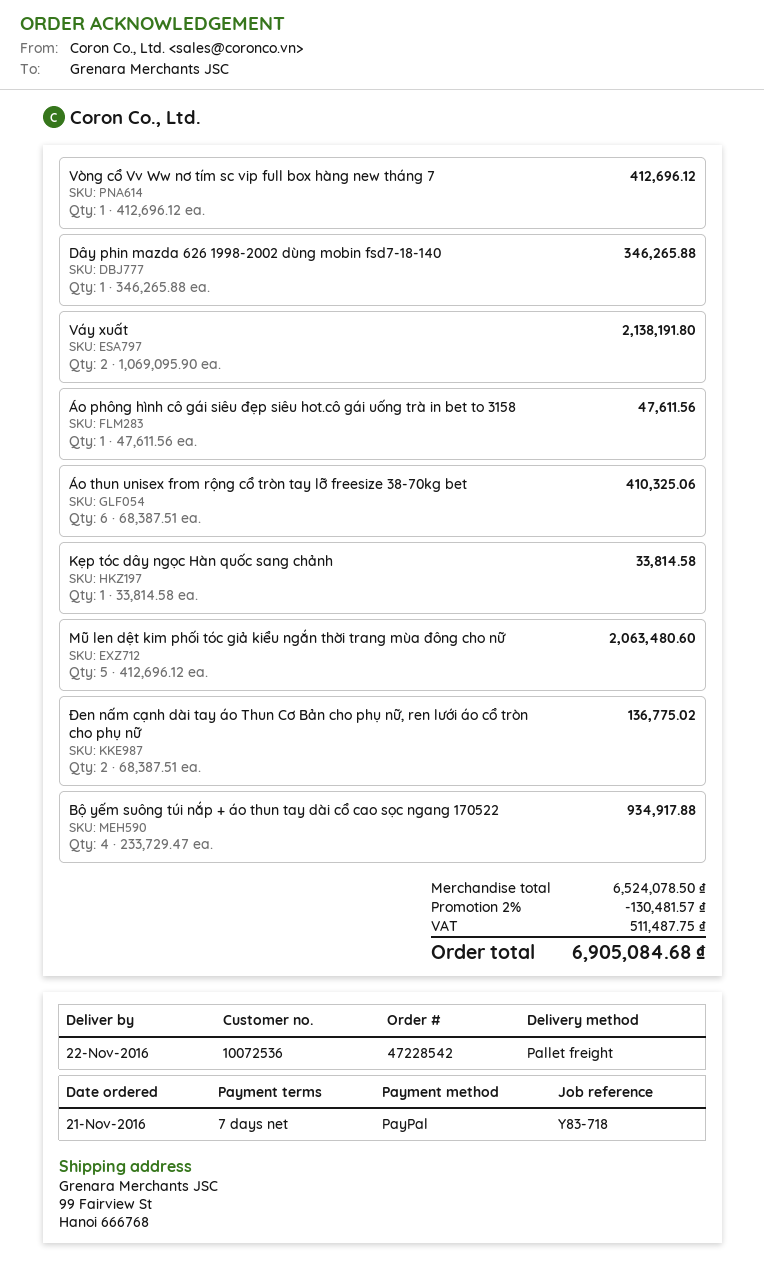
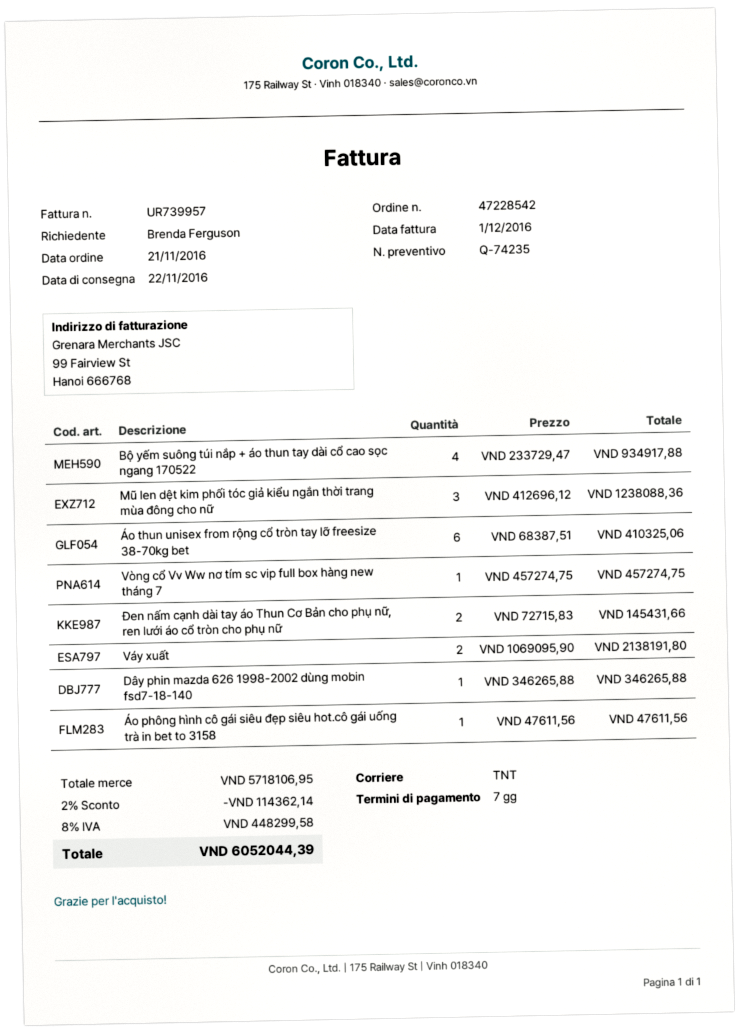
shipping method: pallet freight -> TNT
Vòng cổ Vv Ww nơ tím sc vip full box hàng new tháng 7: 1 x 412696.12 = 412696.12 -> 1 x 457274.75 = 457274.75
Kẹp tóc dây ngọc Hàn quốc sang chảnh: 1 x 33814.58 = 33814.58 -> none
Mũ len dệt kim phối tóc giả kiểu ngắn thời trang mùa đông cho nữ: 5 x 412696.12 = 2063480.60 -> 3 x 412696.12 = 1238088.36
Đen nấm cạnh dài tay áo Thun Cơ Bản cho phụ nữ, ren lưới áo cổ tròn cho phụ nữ: 2 x 68387.51 = 136775.02 -> 2 x 72715.83 = 145431.66
subtotal: 6524078.50 -> 5718106.95
discount: 2% = 130481.57 -> 2% = 114362.14
tax: 511487.75 -> 448299.58
total: 6905084.68 -> 6052044.39

